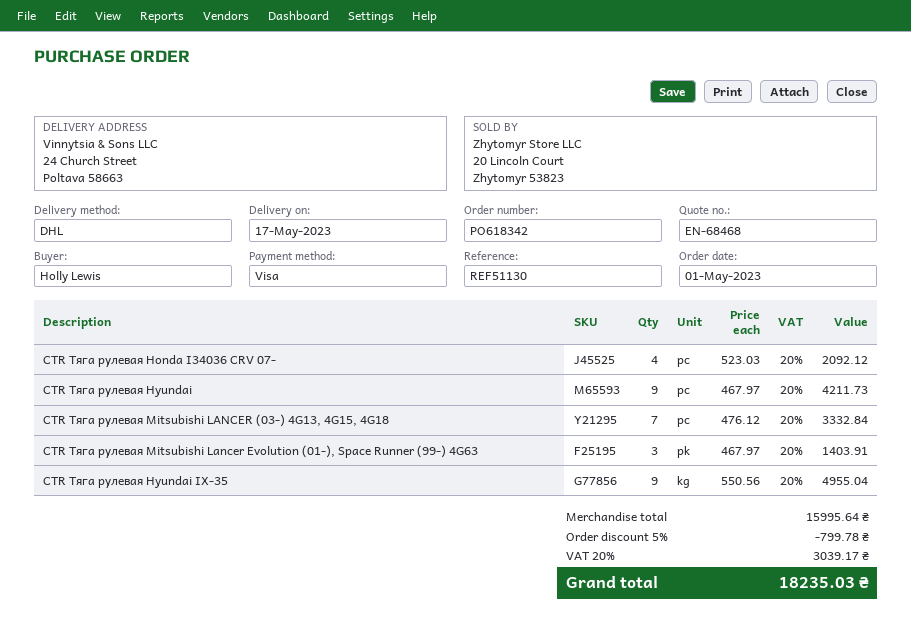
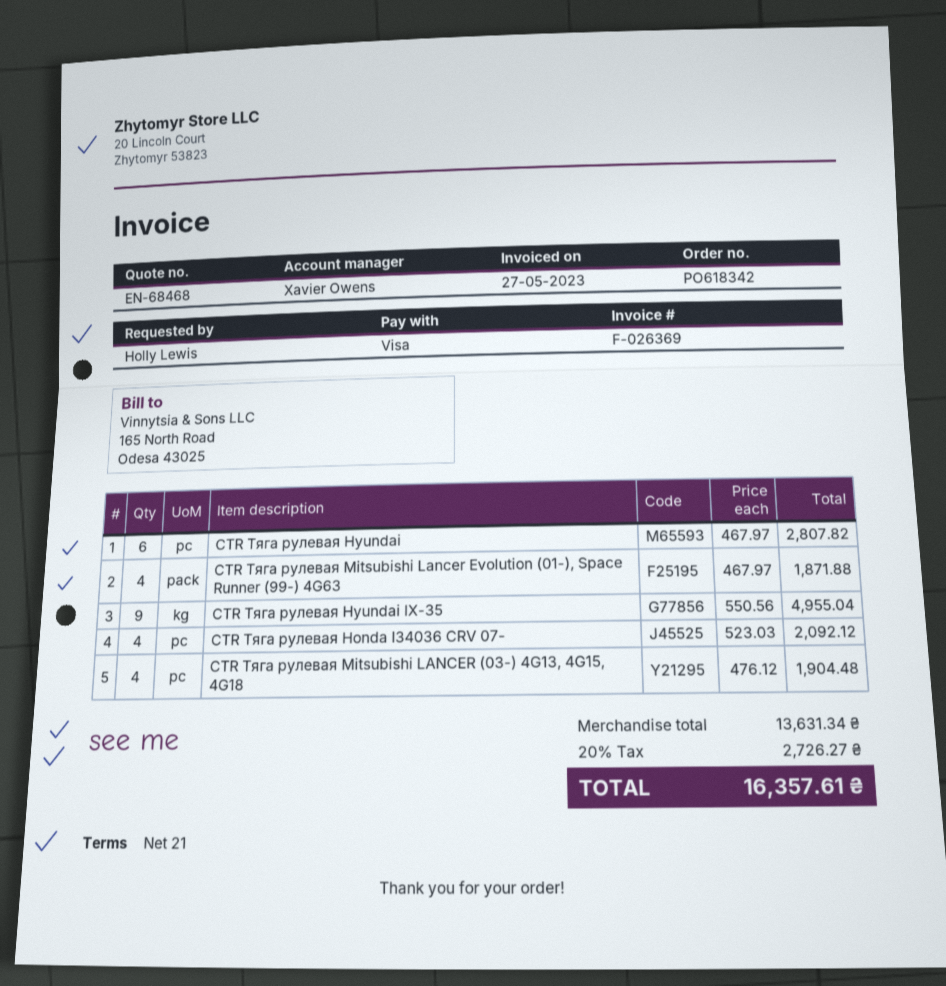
CTR Тяга рулевая Hyundai: 9 x 467.97 = 4211.73 -> 6 x 467.97 = 2807.82
CTR Тяга рулевая Mitsubishi LANCER (03-) 4G13, 4G15, 4G18: 7 x 476.12 = 3332.84 -> 4 x 476.12 = 1904.48
CTR Тяга рулевая Mitsubishi Lancer Evolution (01-), Space Runner (99-) 4G63: 3 x 467.97 = 1403.91 -> 4 x 467.97 = 1871.88
subtotal: 15995.64 -> 13631.34
discount: 5% = 799.78 -> none
tax: 20% = 3039.17 -> 20% = 2726.27
total: 18235.03 -> 16357.61

